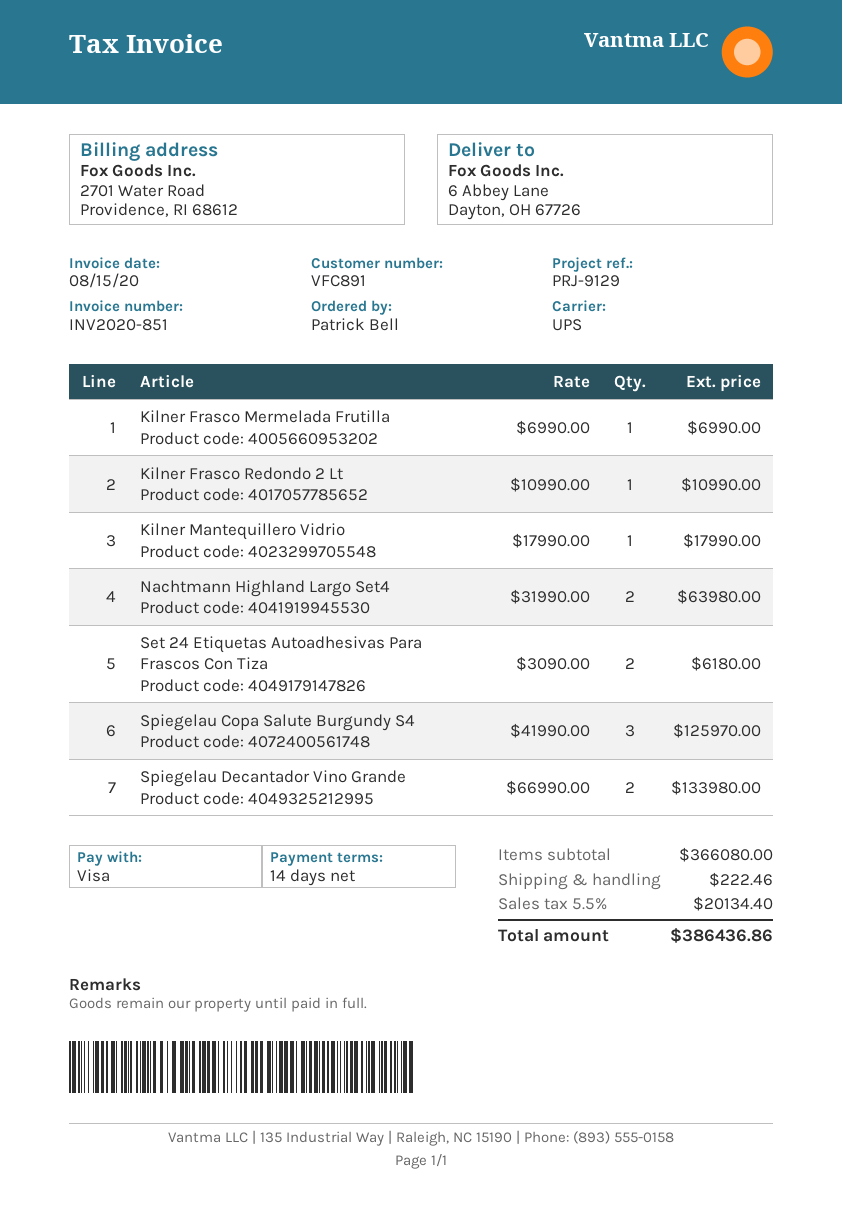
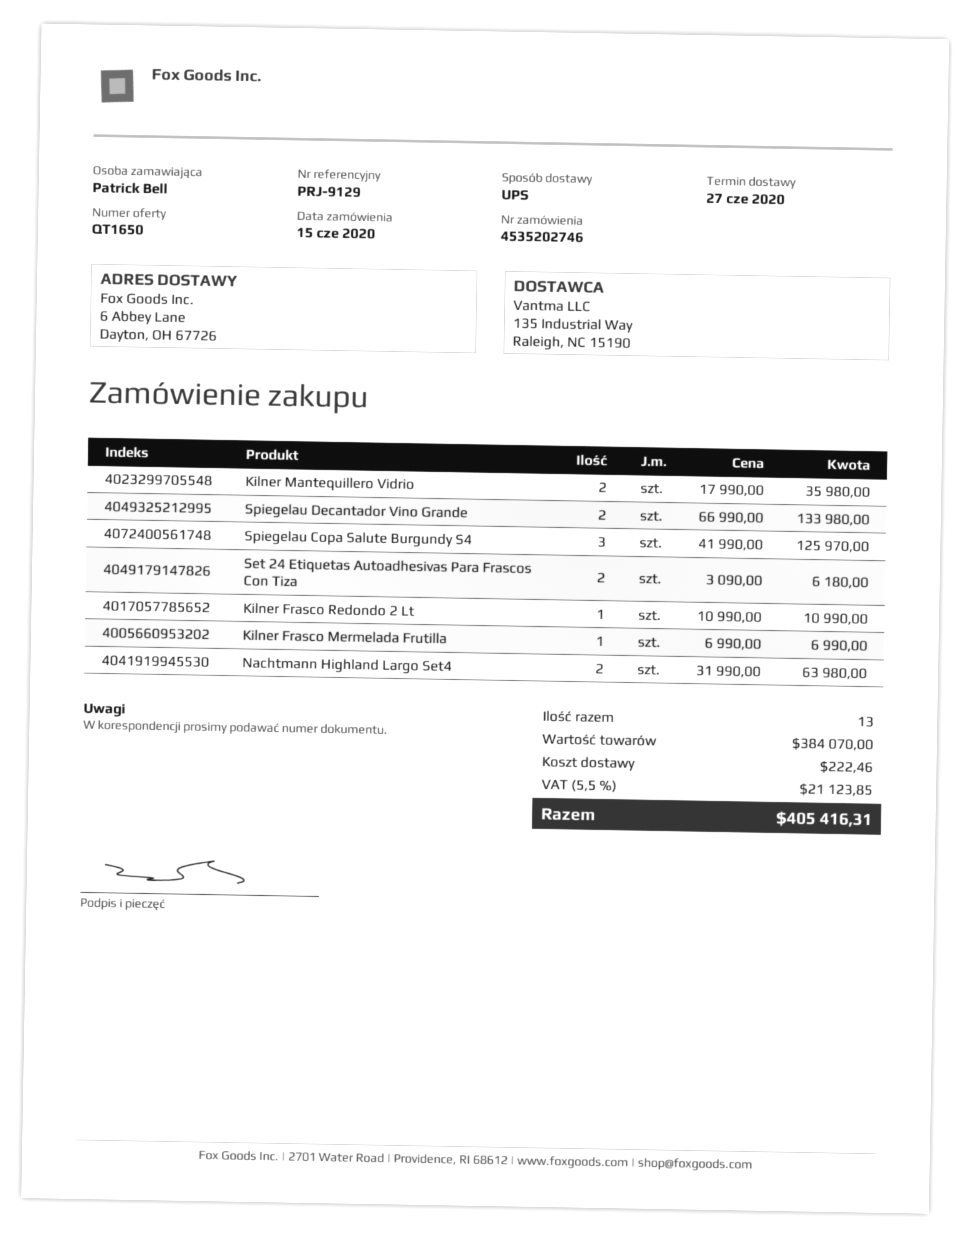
Kilner Mantequillero Vidrio: 1 x 17990.00 = 17990.00 -> 2 x 17990.00 = 35980.00
subtotal: 366080.00 -> 384070.00
tax: 5.5% = 20134.40 -> 5.5% = 21123.85
total: 386436.86 -> 405416.31

